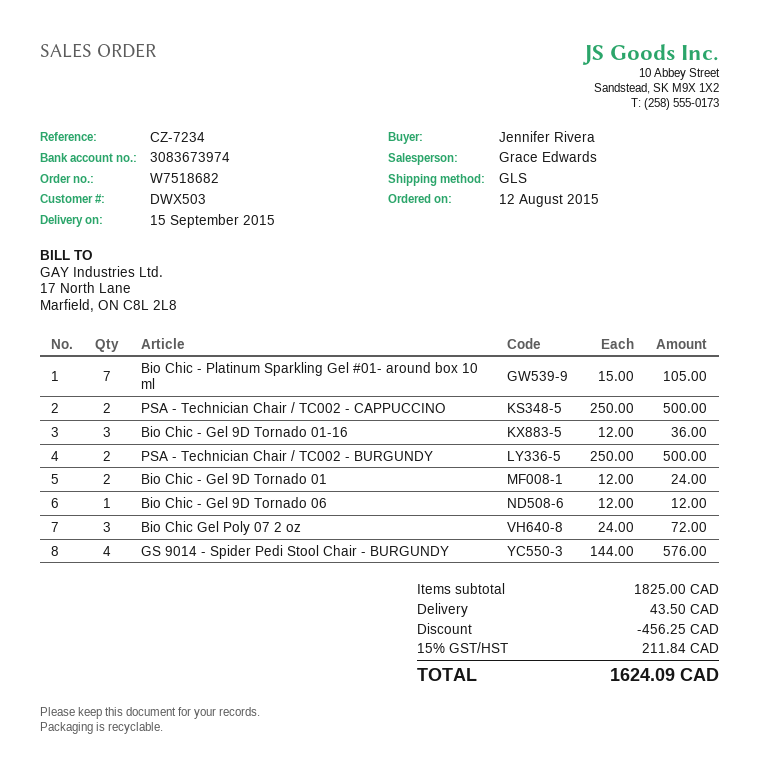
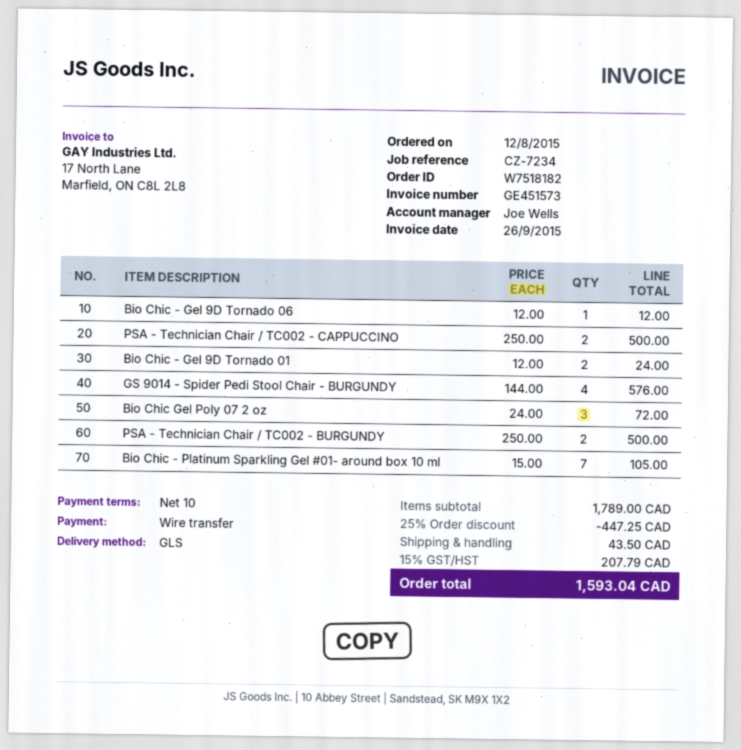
order number: W7518682 -> W7518182
sales rep: Grace Edwards -> Joe Wells
Bio Chic - Gel 9D Tornado 01-16: 3 x 12.00 = 36.00 -> none
subtotal: 1825.00 -> 1789.00
discount: 456.25 -> 447.25
tax: 15% = 211.84 -> 15% = 207.79
total: 1624.09 -> 1593.04

